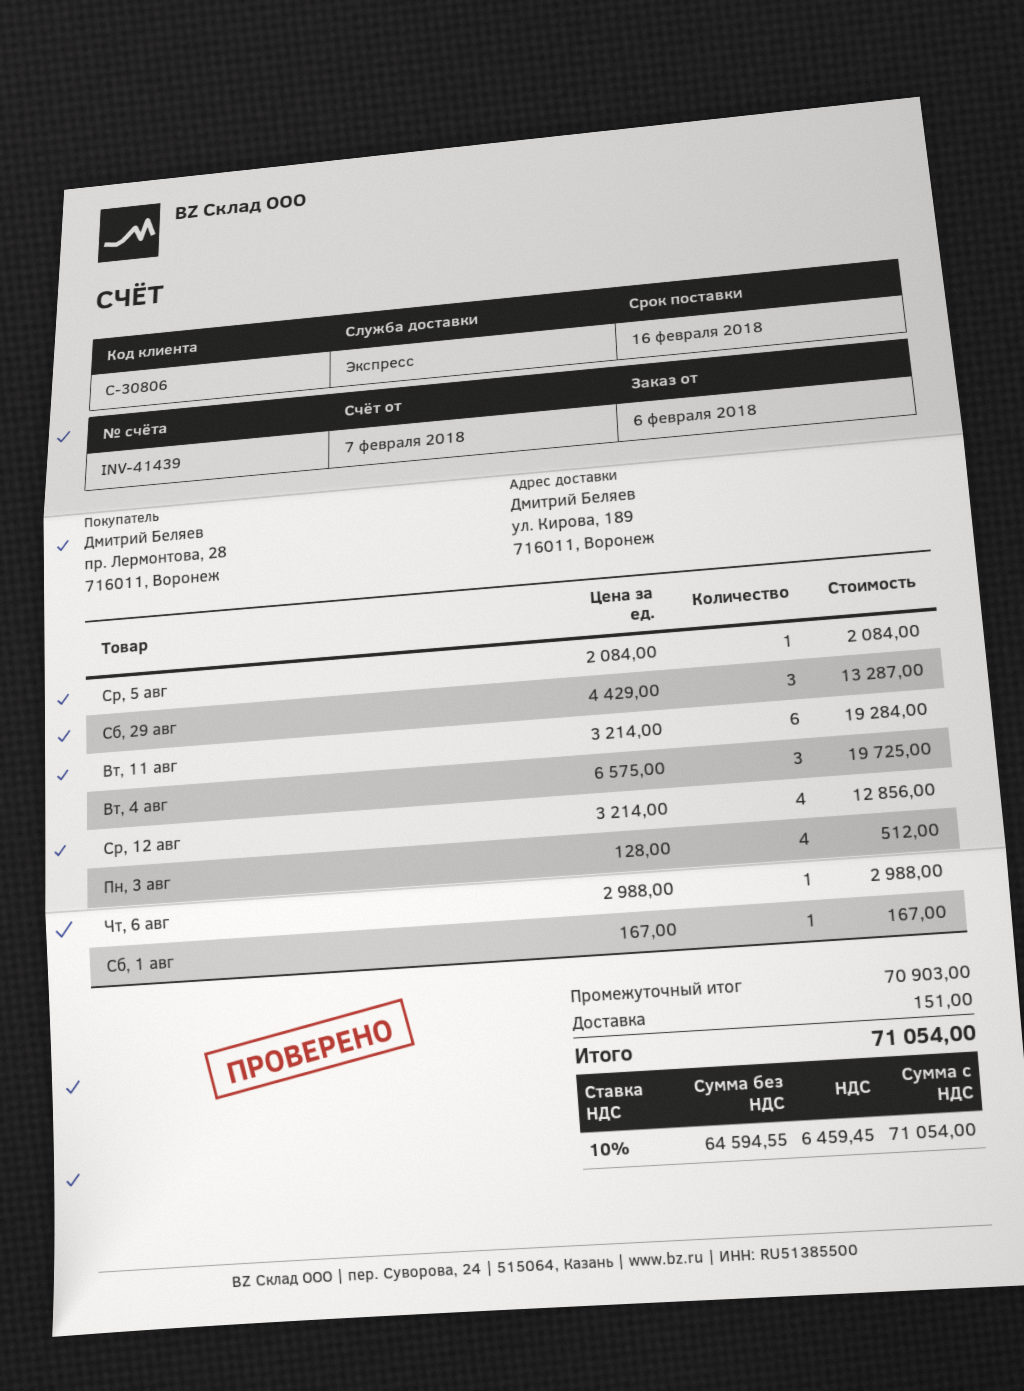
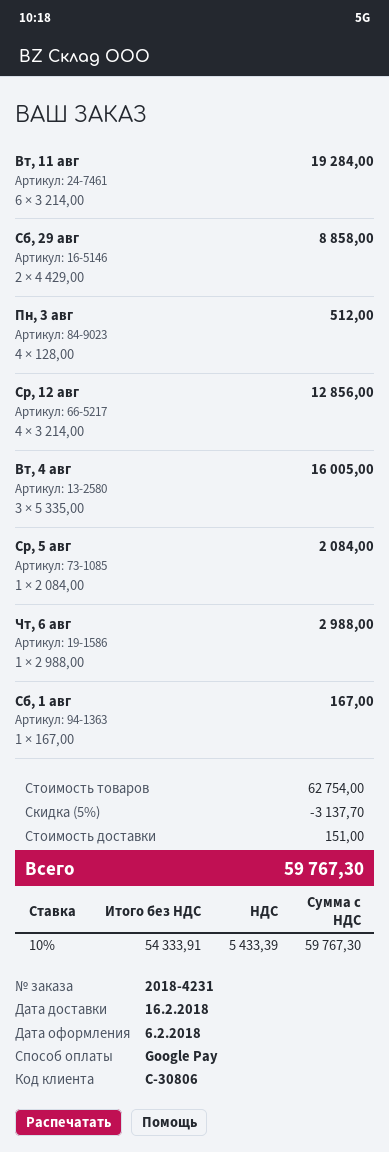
Сб, 29 авг: 3 x 4429.00 = 13287.00 -> 2 x 4429.00 = 8858.00
Вт, 4 авг: 3 x 6575.00 = 19725.00 -> 3 x 5335.00 = 16005.00
subtotal: 70903.00 -> 62754.00
discount: none -> 5% = 3137.70
net: 64594.55 -> 54333.91
tax: 10% = 6459.45 -> 10% = 5433.39
total: 71054.00 -> 59767.30

